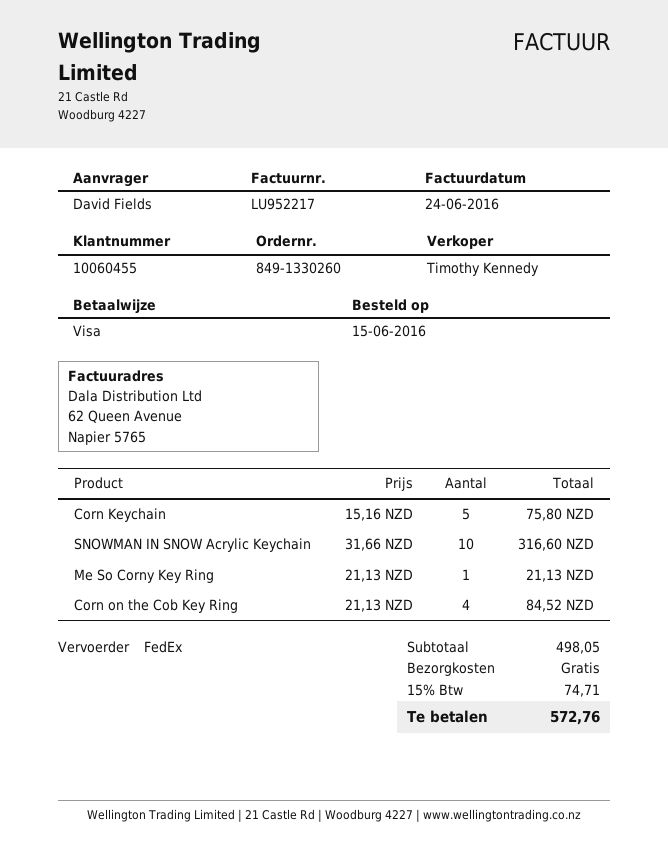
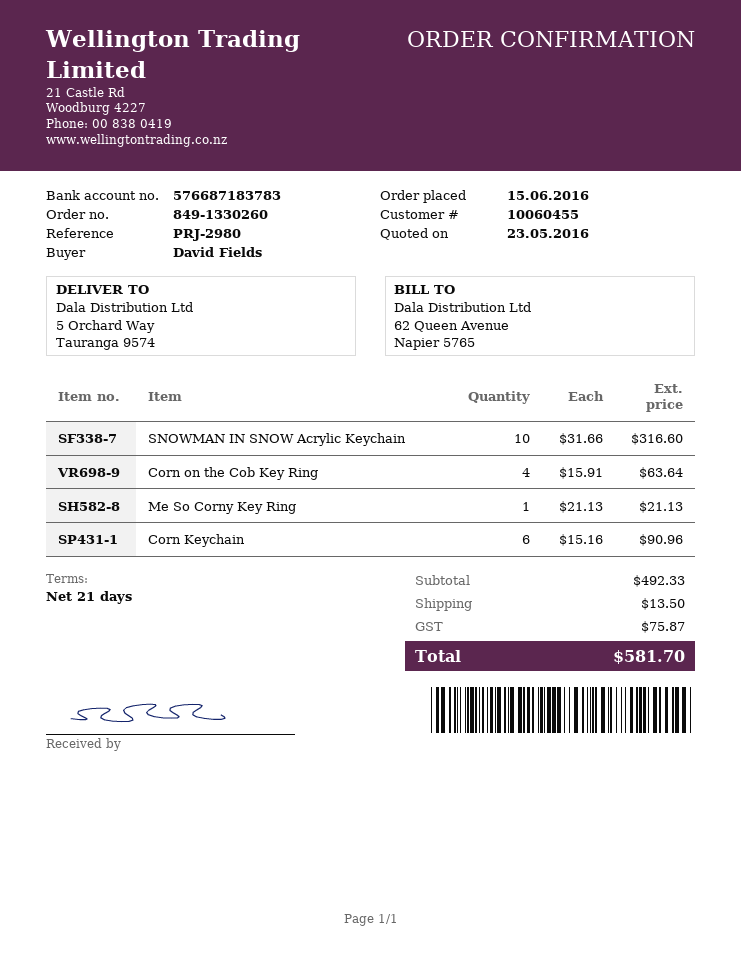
Corn Keychain: 5 x 15.16 = 75.80 -> 6 x 15.16 = 90.96
Corn on the Cob Key Ring: 4 x 21.13 = 84.52 -> 4 x 15.91 = 63.64
subtotal: 498.05 -> 492.33
shipping: 0.00 -> 13.50
tax: 74.71 -> 75.87
total: 572.76 -> 581.70

